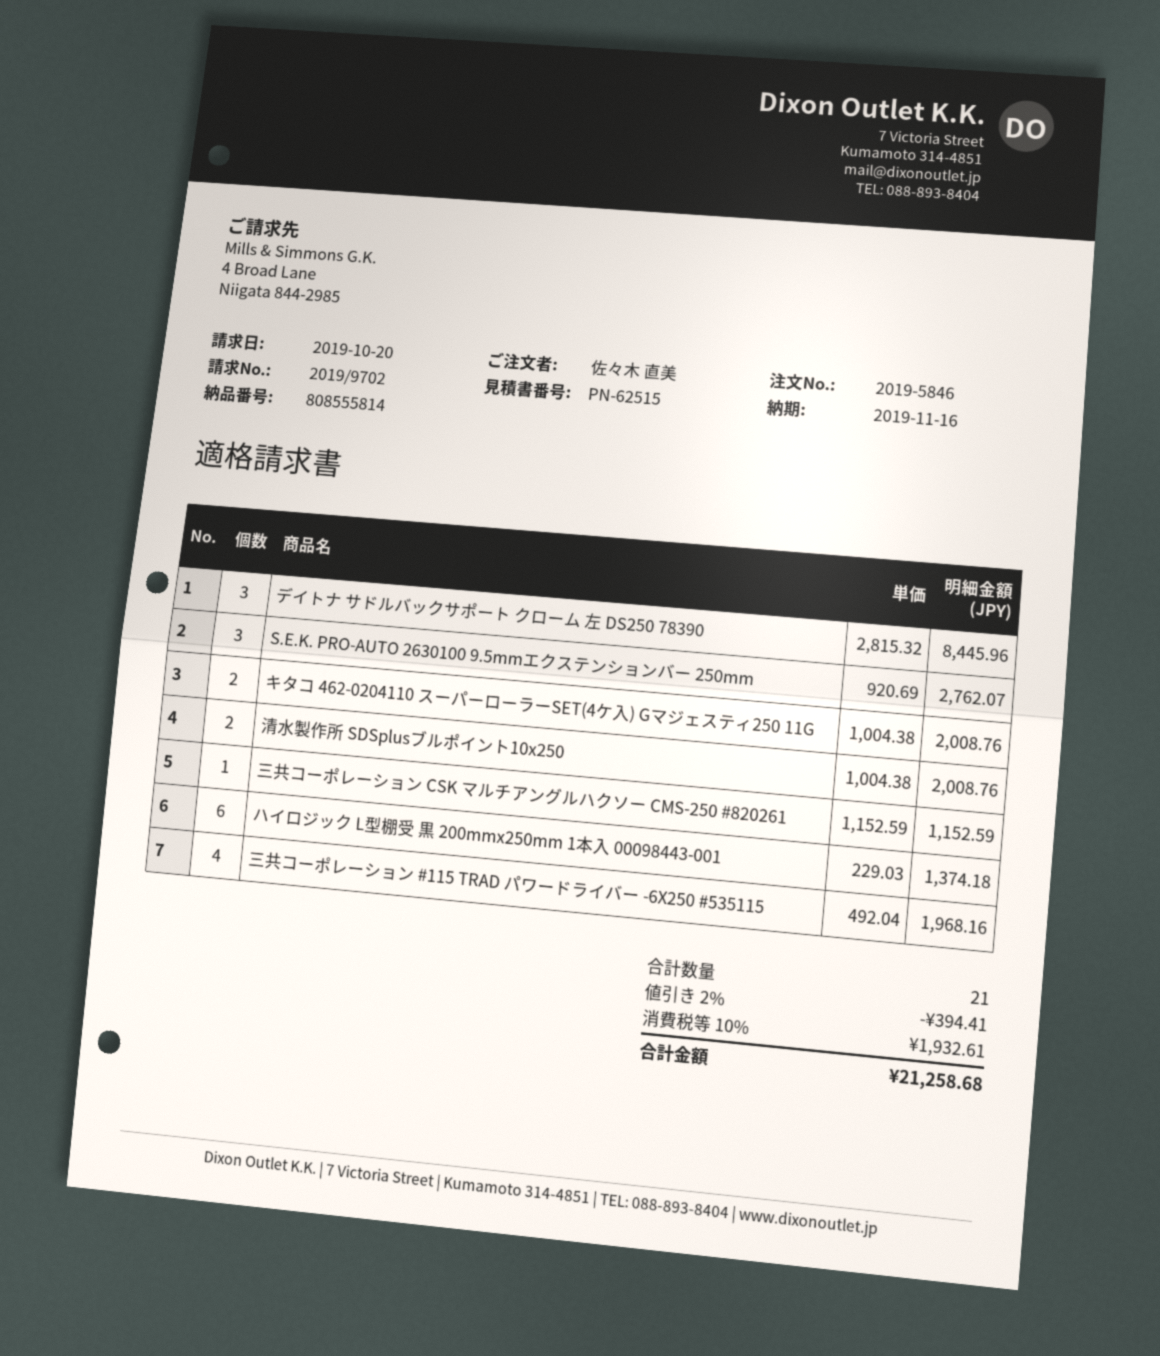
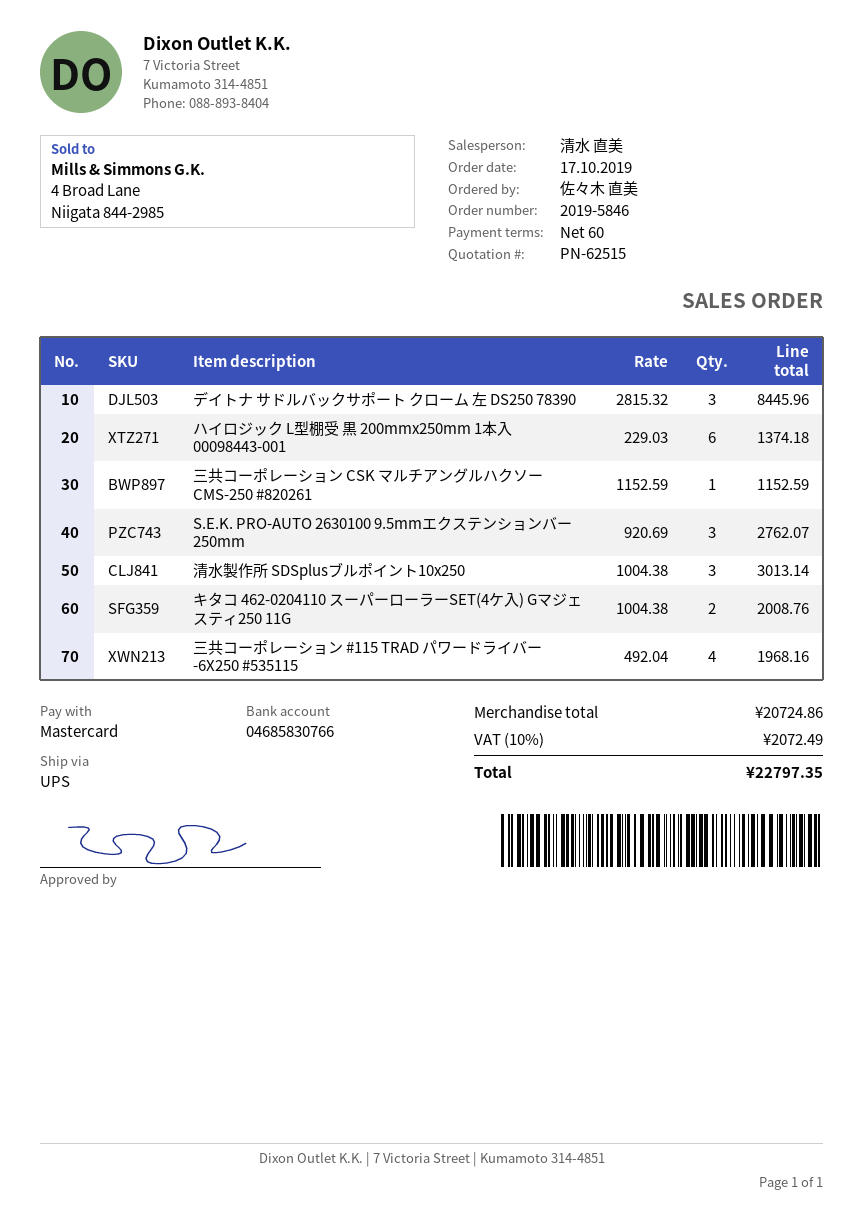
清水製作所 SDSplusブルポイント10x250: 2 x 1004.38 = 2008.76 -> 3 x 1004.38 = 3013.14
discount: 2% = 394.41 -> none
tax: 10% = 1932.61 -> 10% = 2072.49
total: 21258.68 -> 22797.35

